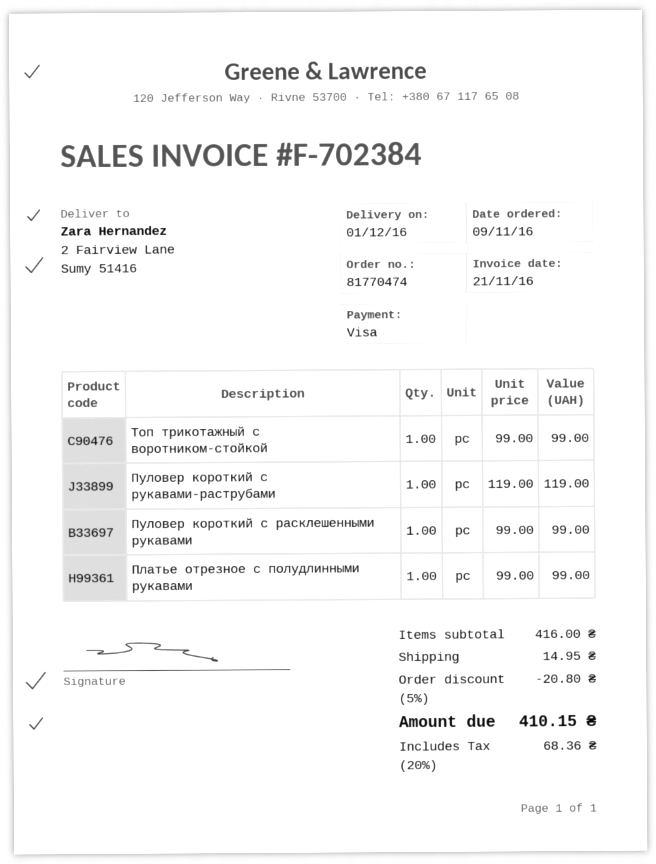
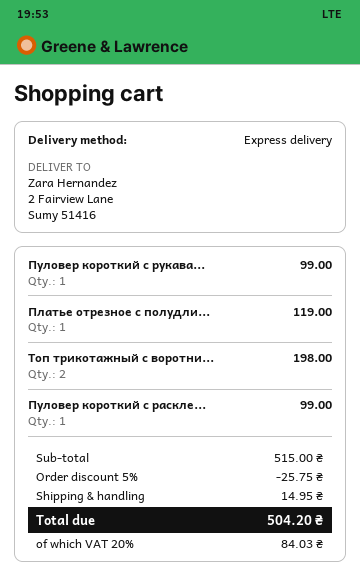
Топ трикотажный с воротником-стойкой: 1 for 99.00 -> 2 for 198.00
Пуловер короткий с рукавами-раструбами: 1 for 119.00 -> 1 for 99.00
Платье отрезное с полудлинными рукавами: 1 for 99.00 -> 1 for 119.00
subtotal: 416.00 -> 515.00
discount: 5% = 20.80 -> 5% = 25.75
tax: 20% = 68.36 -> 20% = 84.03
total: 410.15 -> 504.20

